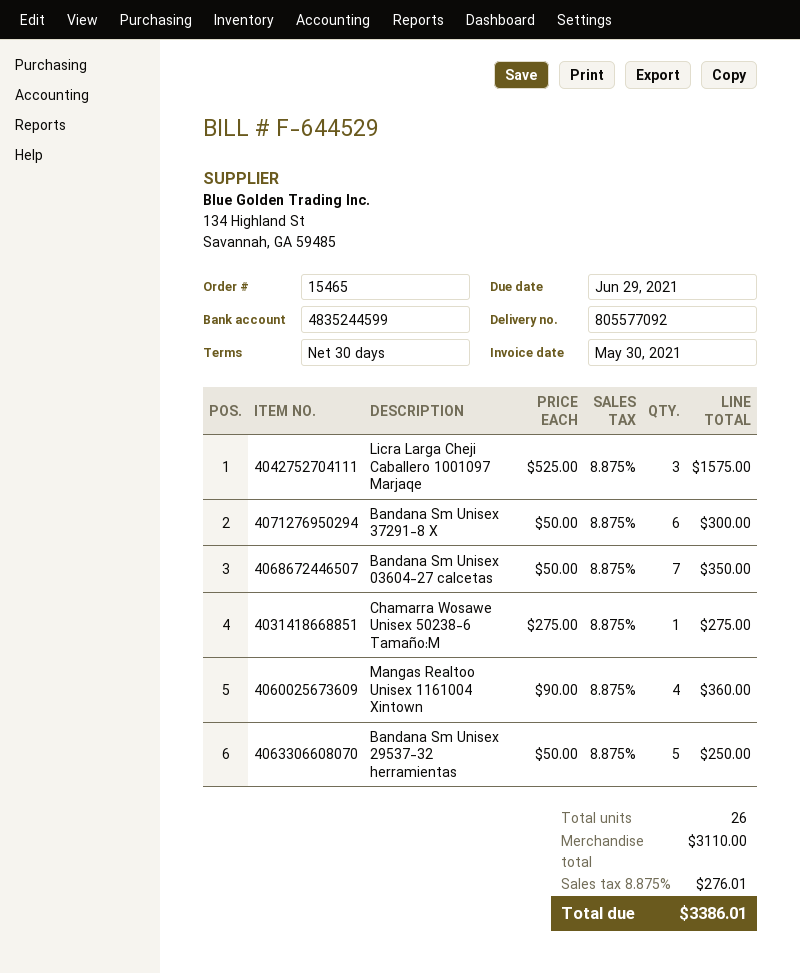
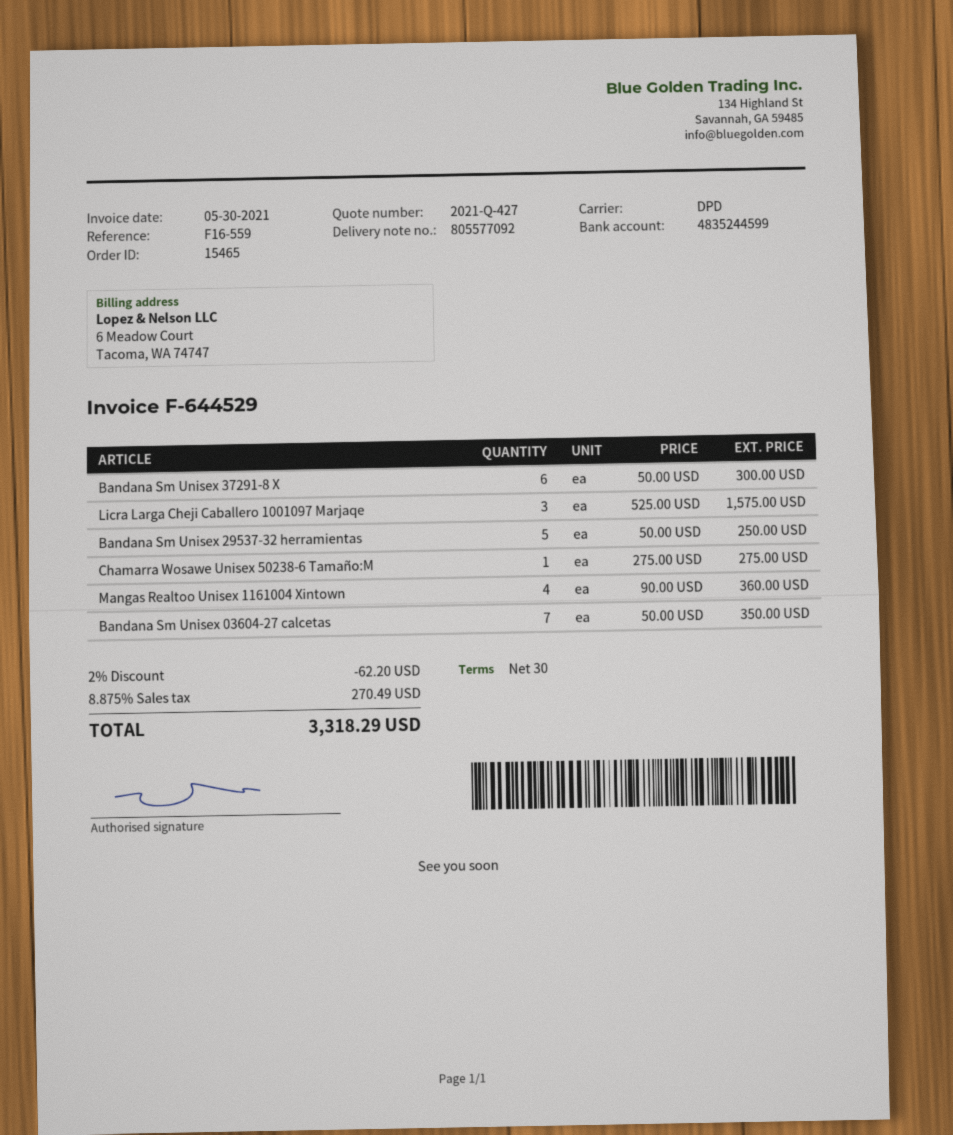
discount: none -> 2% = 62.20
tax: 8.875% = 276.01 -> 8.875% = 270.49
total: 3386.01 -> 3318.29

